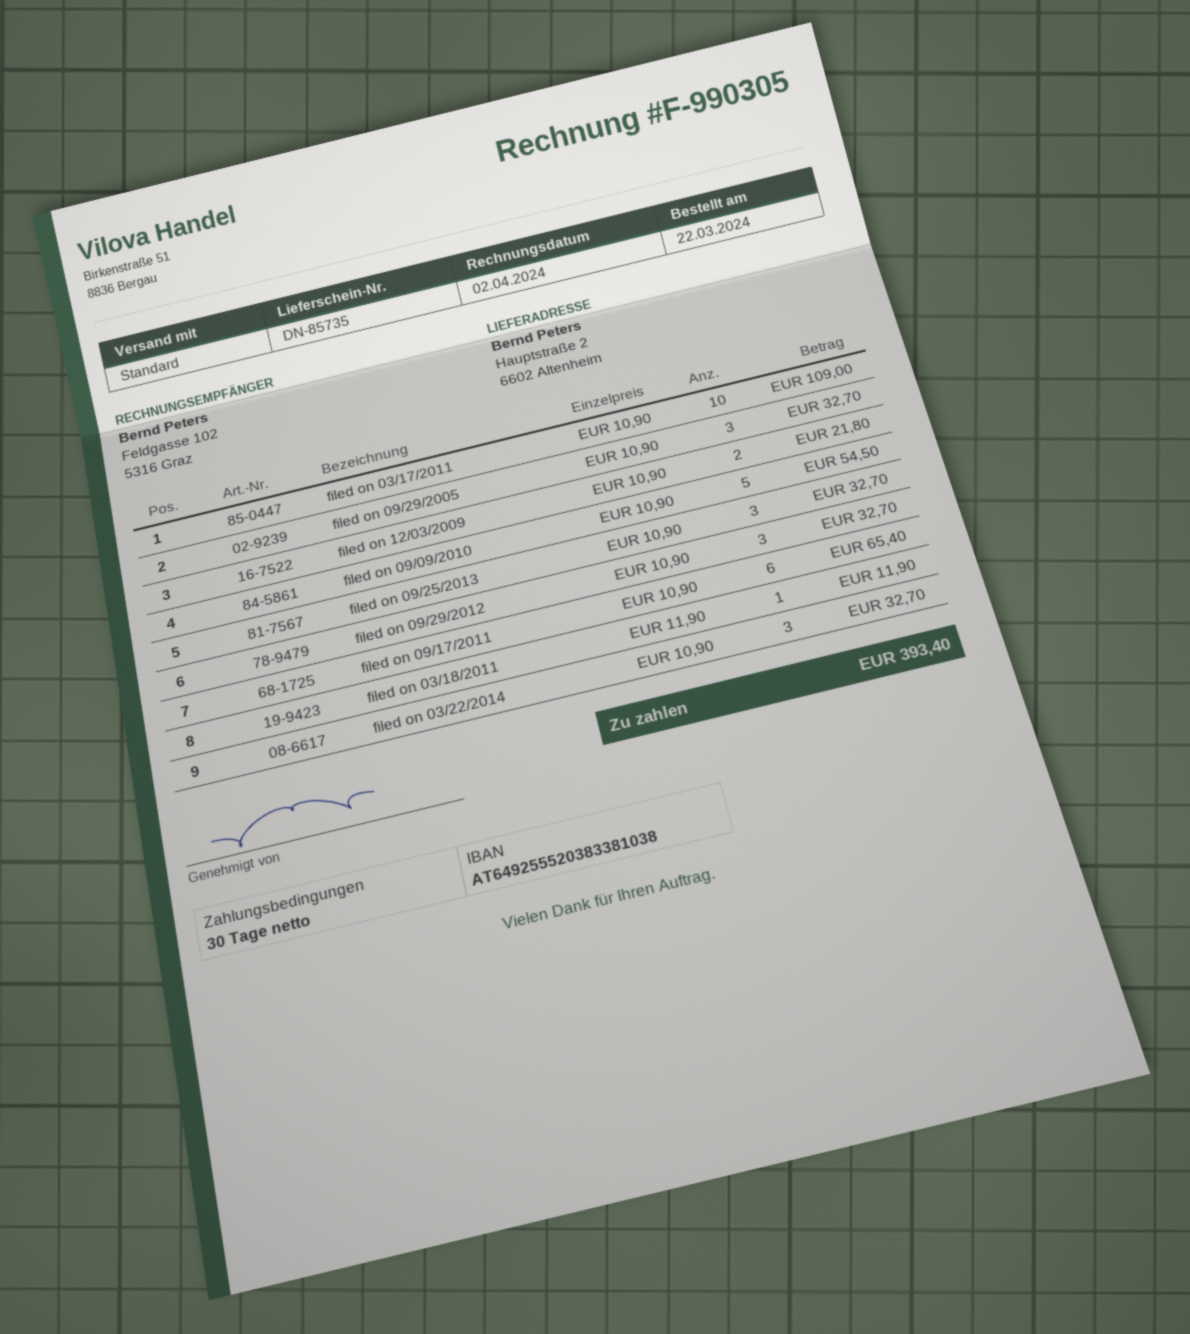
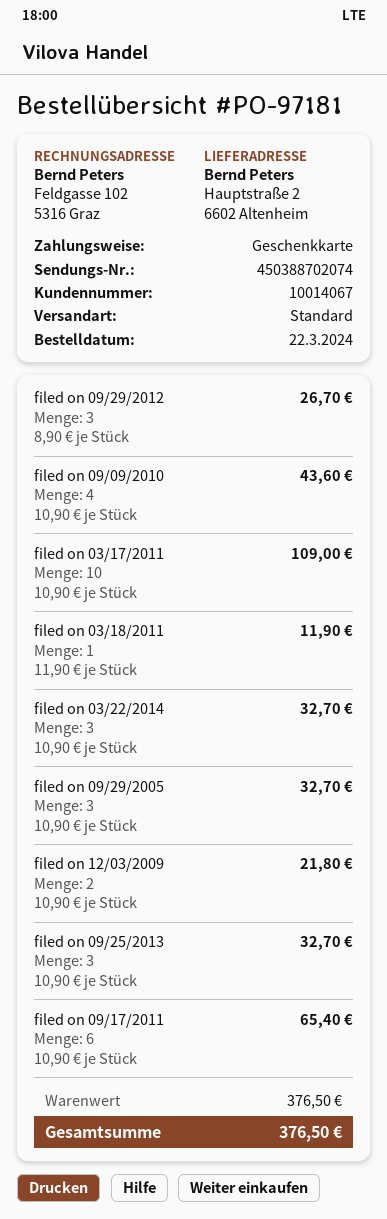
filed on 09/09/2010: 5 x 10.90 = 54.50 -> 4 x 10.90 = 43.60
filed on 09/29/2012: 3 x 10.90 = 32.70 -> 3 x 8.90 = 26.70
total: 393.40 -> 376.50

